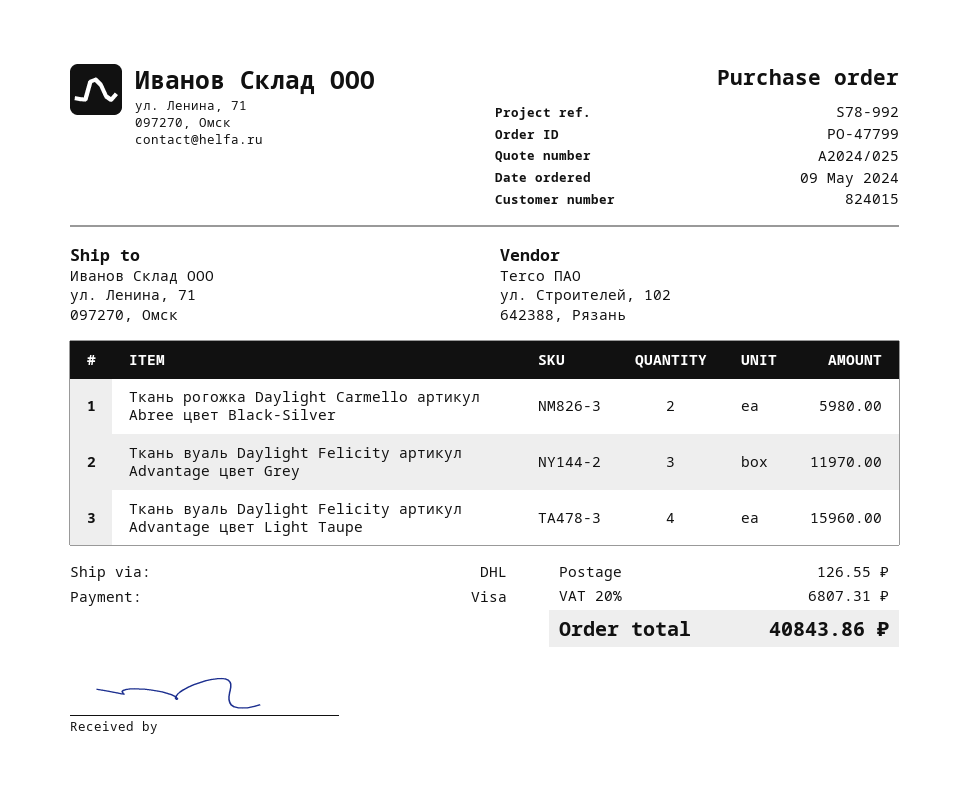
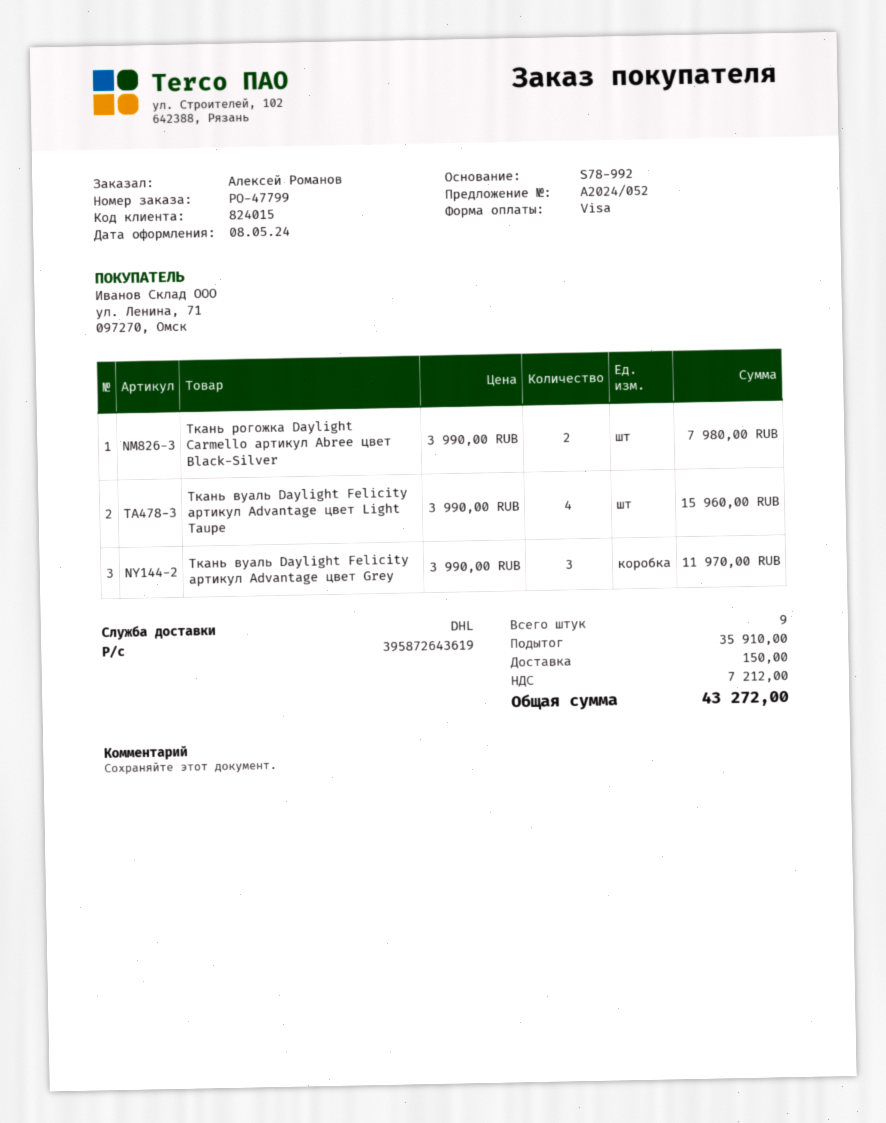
quote number: A2024/025 -> A2024/052
order date: 2024-05-09 -> 2024-05-08
Ткань рогожка Daylight Carmello артикул Abree цвет Black-Silver: 2 for 5980.00 -> 2 for 7980.00
shipping: 126.55 -> 150.00
tax: 6807.31 -> 7212.00
total: 40843.86 -> 43272.00

